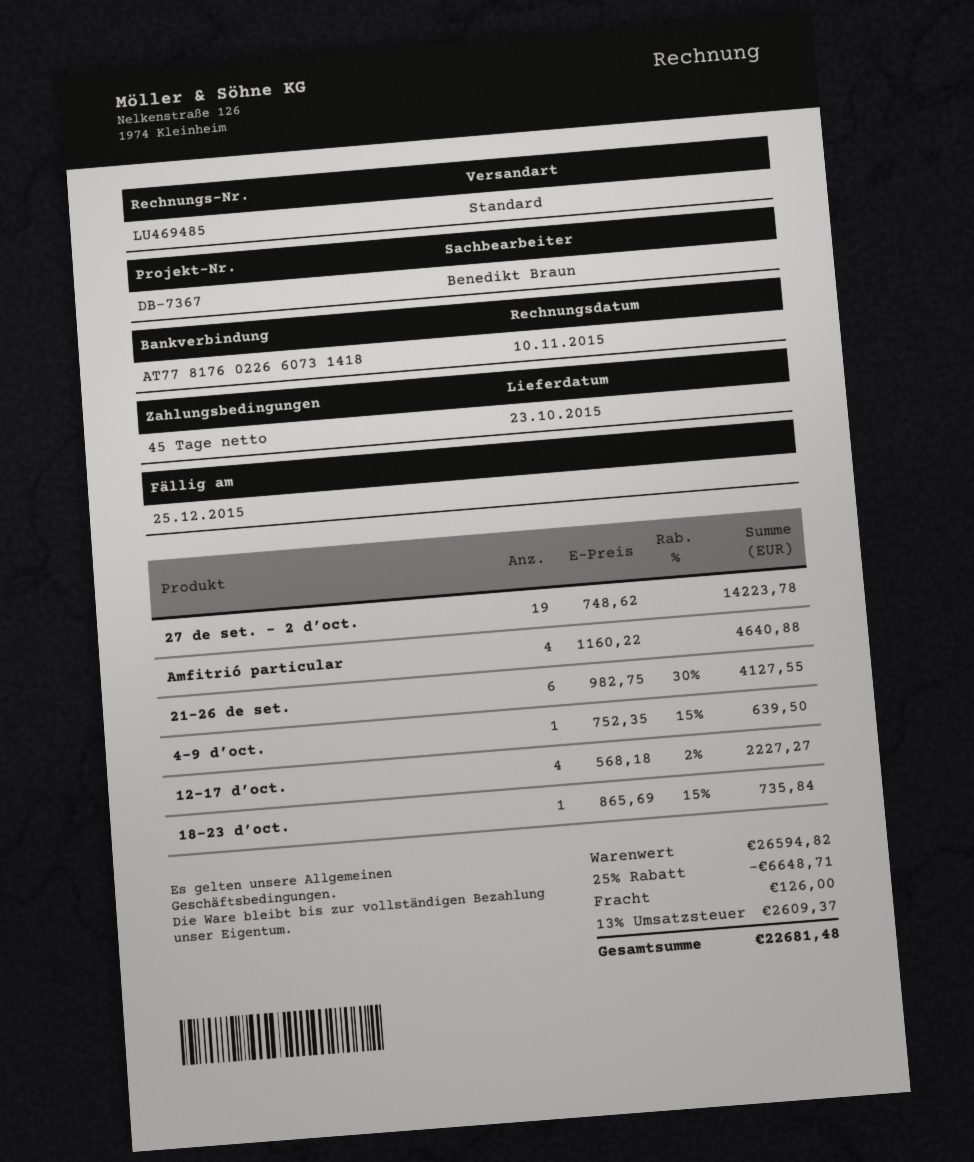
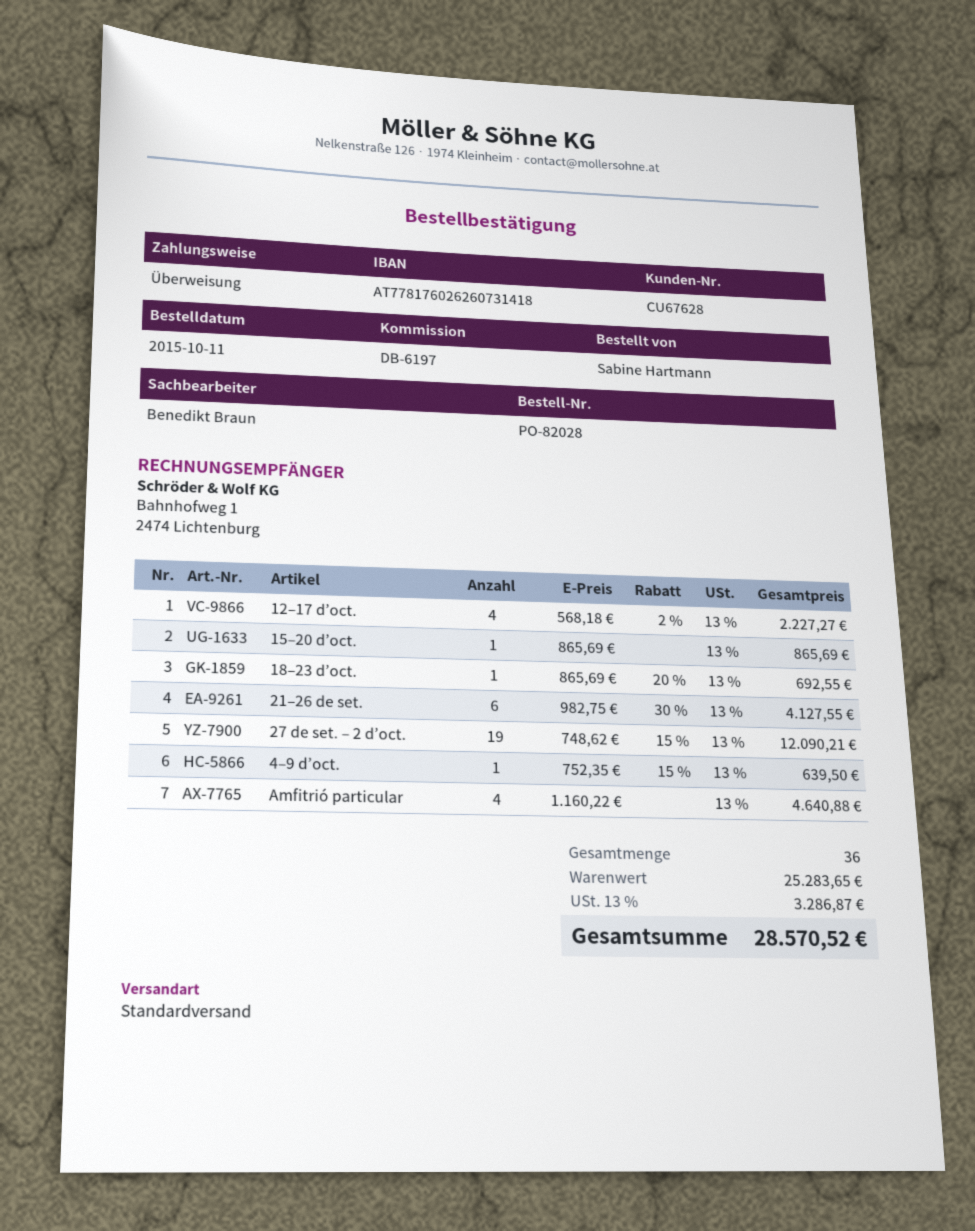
reference: DB-7367 -> DB-6197
bank account: AT778176022660731418 -> AT778176026260731418
27 de set. – 2 d’oct.: 19 x 748.62 = 14223.78 -> 19 x 748.62 - 15% = 12090.21
18–23 d’oct.: 1 x 865.69 - 15% = 735.84 -> 1 x 865.69 - 20% = 692.55
15–20 d’oct.: none -> 1 x 865.69 = 865.69
subtotal: 26594.82 -> 25283.65
discount: 25% = 6648.71 -> none
shipping: 126.00 -> none
tax: 13% = 2609.37 -> 13% = 3286.87
total: 22681.48 -> 28570.52

